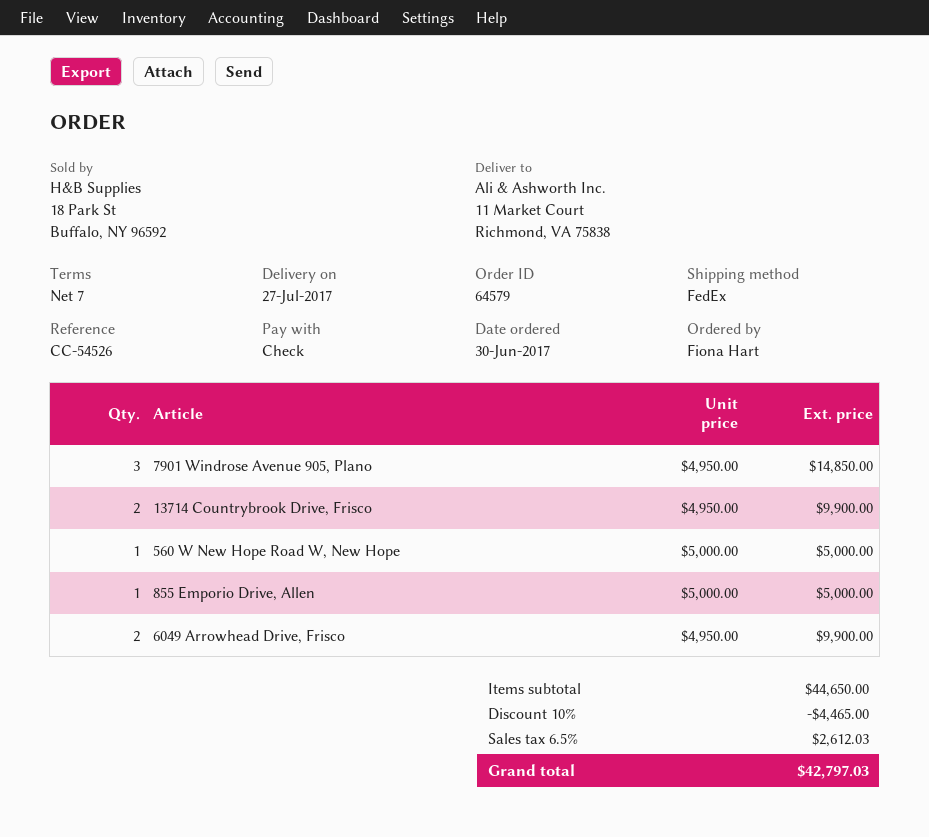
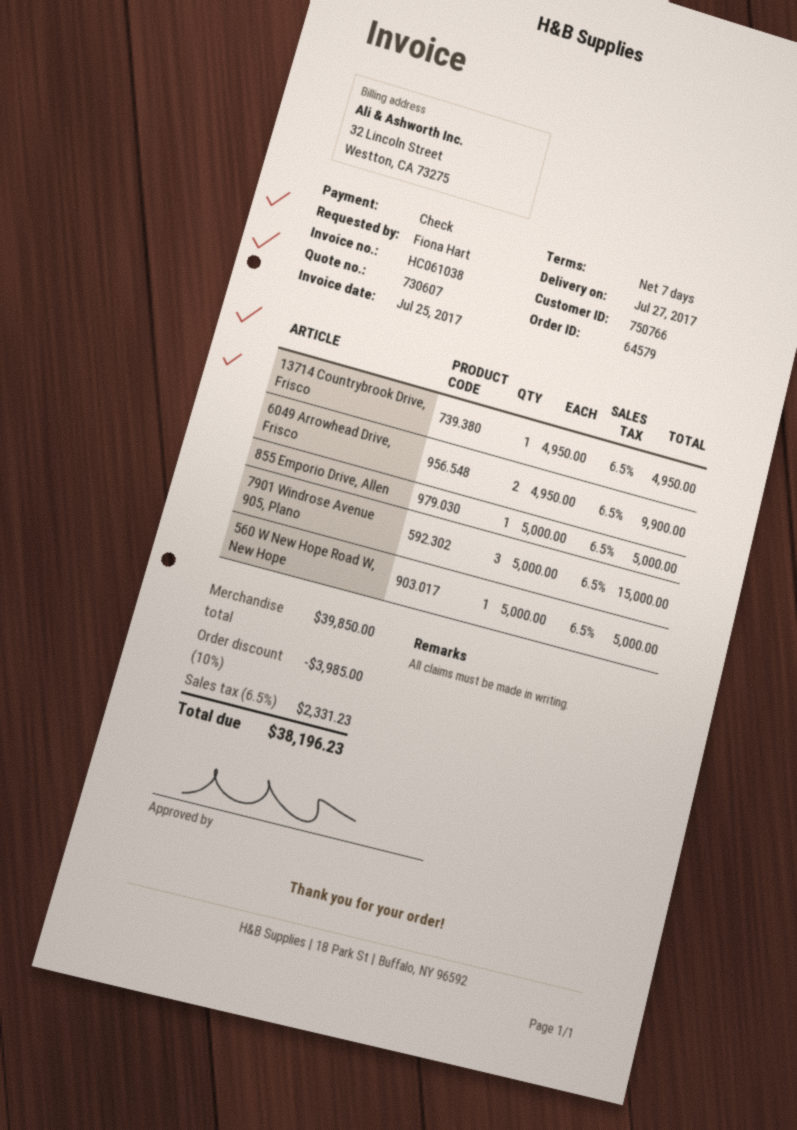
7901 Windrose Avenue 905, Plano: 3 x 4950.00 = 14850.00 -> 3 x 5000.00 = 15000.00
13714 Countrybrook Drive, Frisco: 2 x 4950.00 = 9900.00 -> 1 x 4950.00 = 4950.00
subtotal: 44650.00 -> 39850.00
discount: 10% = 4465.00 -> 10% = 3985.00
tax: 6.5% = 2612.03 -> 6.5% = 2331.23
total: 42797.03 -> 38196.23

